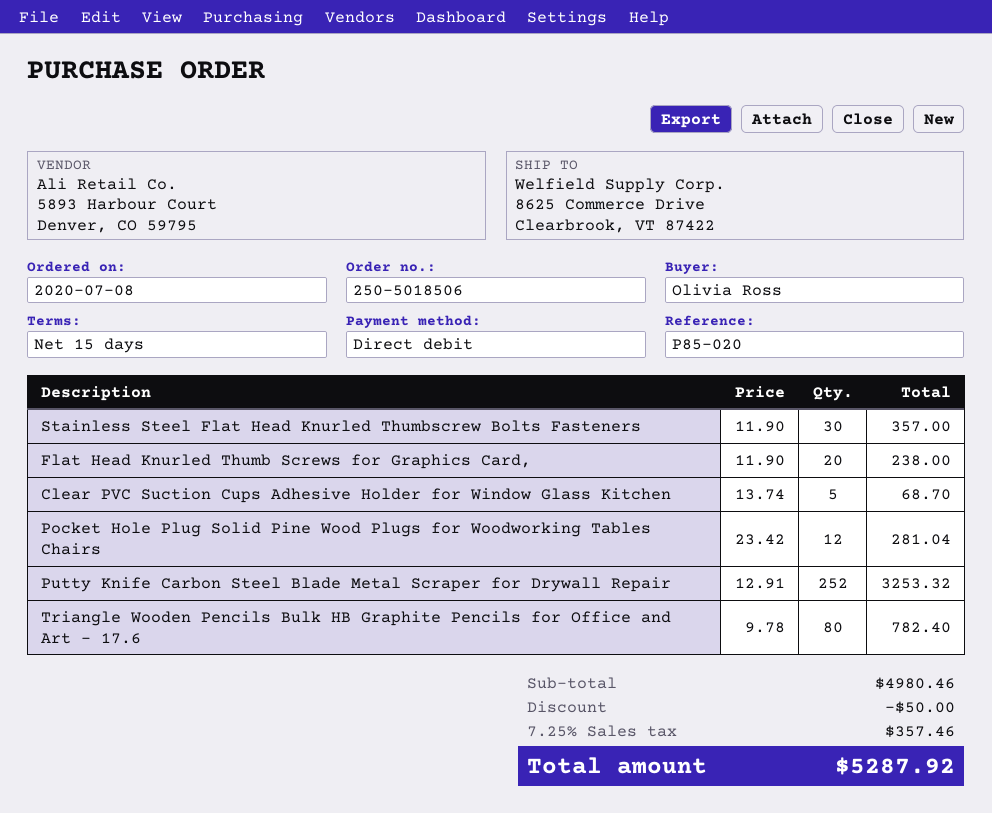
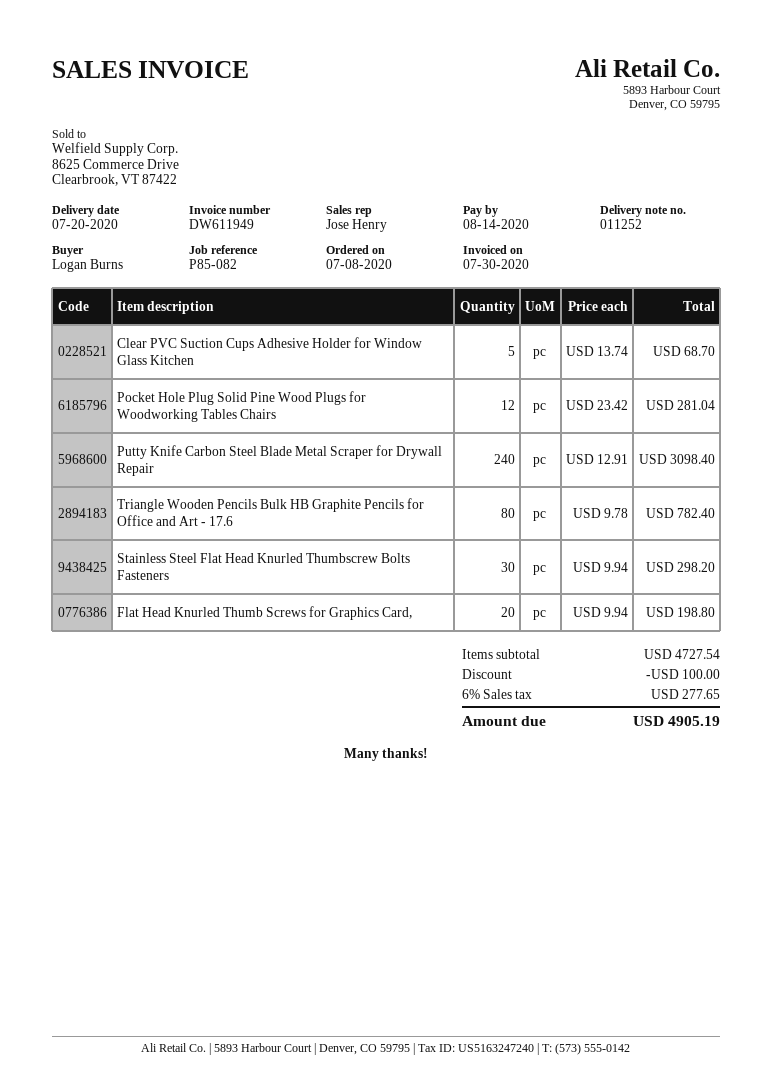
reference: P85-020 -> P85-082
ordered by: Olivia Ross -> Logan Burns
Stainless Steel Flat Head Knurled Thumbscrew Bolts Fasteners: 30 x 11.90 = 357.00 -> 30 x 9.94 = 298.20
Flat Head Knurled Thumb Screws for Graphics Card,: 20 x 11.90 = 238.00 -> 20 x 9.94 = 198.80
Putty Knife Carbon Steel Blade Metal Scraper for Drywall Repair: 252 x 12.91 = 3253.32 -> 240 x 12.91 = 3098.40
subtotal: 4980.46 -> 4727.54
discount: 50.00 -> 100.00
tax: 7.25% = 357.46 -> 6% = 277.65
total: 5287.92 -> 4905.19

